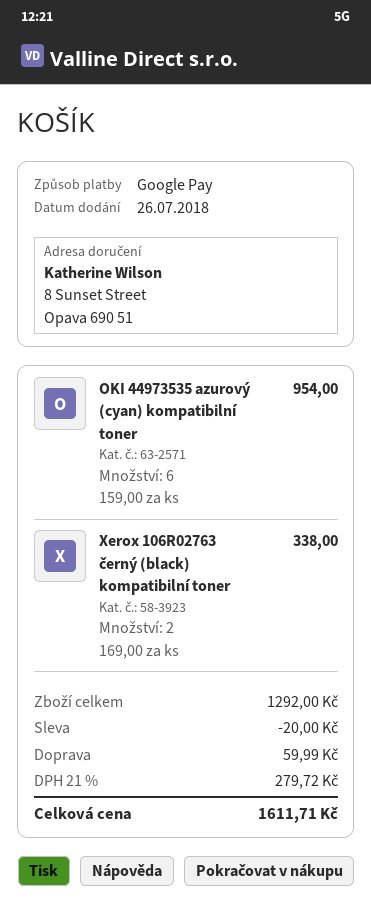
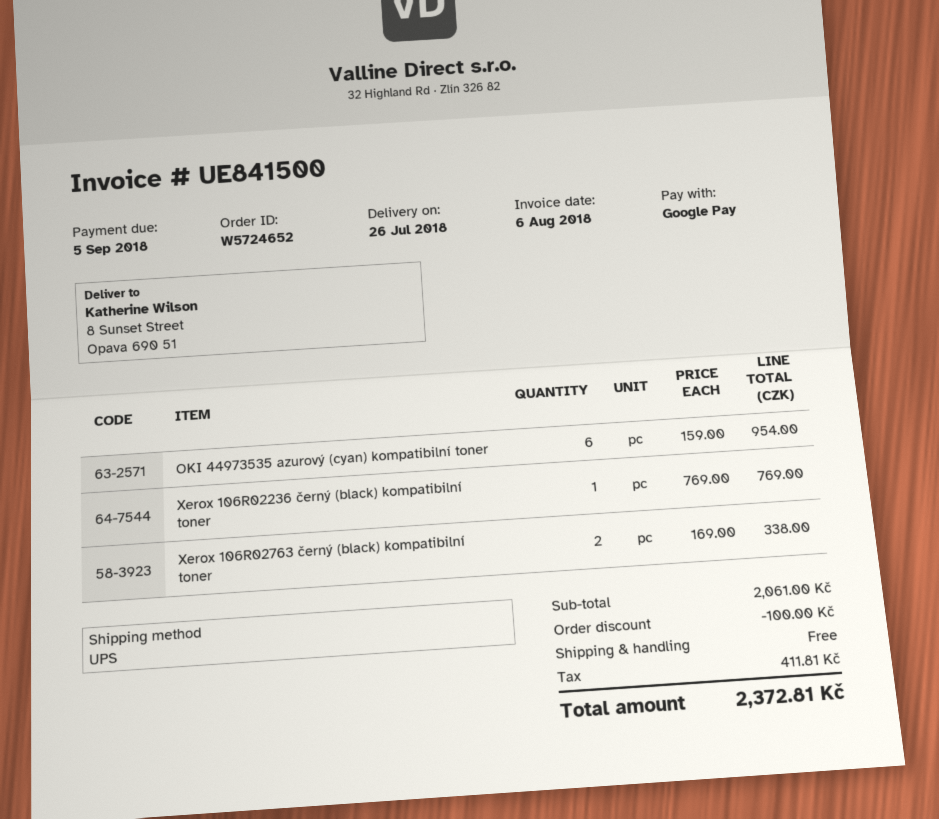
Xerox 106R02236 černý (black) kompatibilní toner: none -> 1 x 769.00 = 769.00
subtotal: 1292.00 -> 2061.00
discount: 20.00 -> 100.00
shipping: 59.99 -> 0.00
tax: 279.72 -> 411.81
total: 1611.71 -> 2372.81

